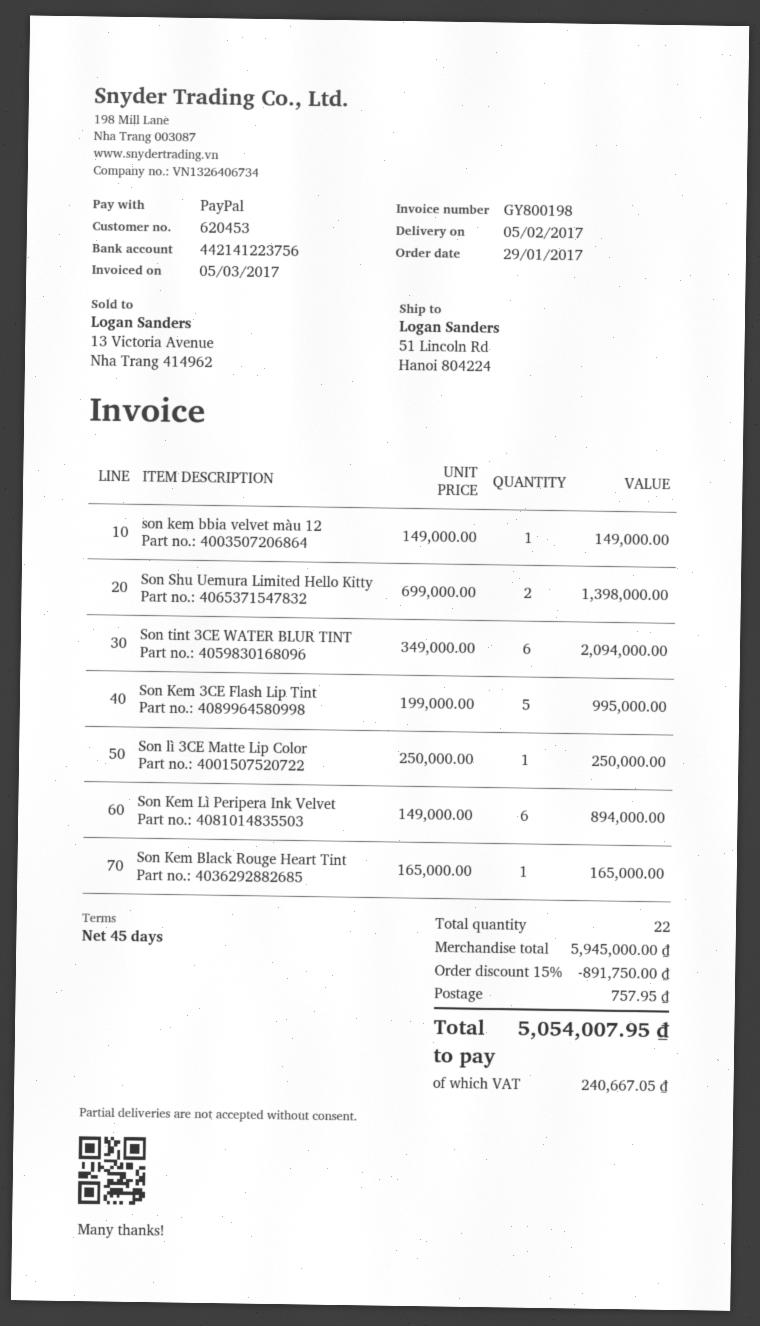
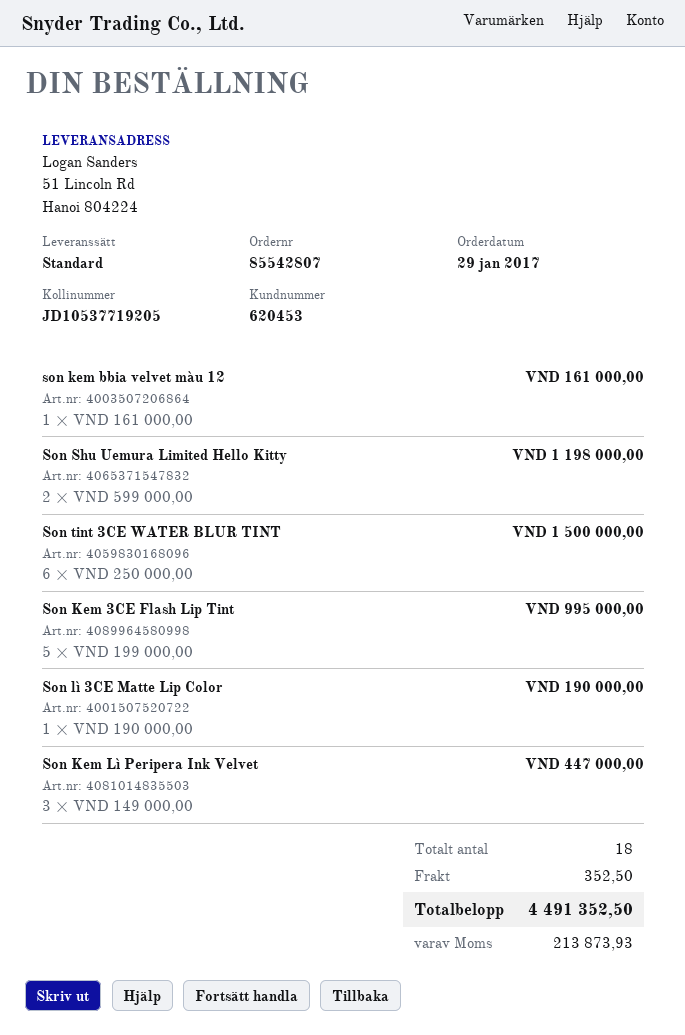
son kem bbia velvet màu 12: 1 x 149000.00 = 149000.00 -> 1 x 161000.00 = 161000.00
Son Shu Uemura Limited Hello Kitty: 2 x 699000.00 = 1398000.00 -> 2 x 599000.00 = 1198000.00
Son tint 3CE WATER BLUR TINT: 6 x 349000.00 = 2094000.00 -> 6 x 250000.00 = 1500000.00
Son lì 3CE Matte Lip Color: 1 x 250000.00 = 250000.00 -> 1 x 190000.00 = 190000.00
Son Kem Lì Peripera Ink Velvet: 6 x 149000.00 = 894000.00 -> 3 x 149000.00 = 447000.00
Son Kem Black Rouge Heart Tint: 1 x 165000.00 = 165000.00 -> none
total quantity: 22 -> 18
discount: 15% = 891750.00 -> none
shipping: 757.95 -> 352.50
tax: 240667.05 -> 213873.93
total: 5054007.95 -> 4491352.50

